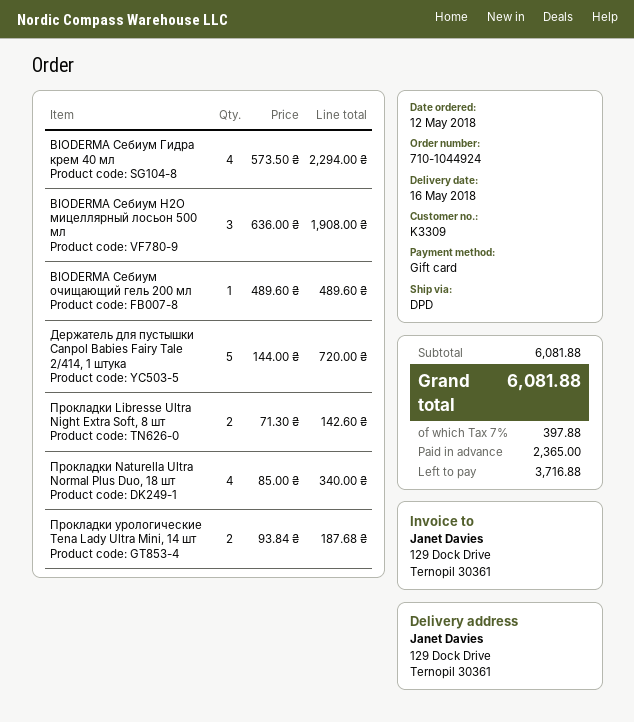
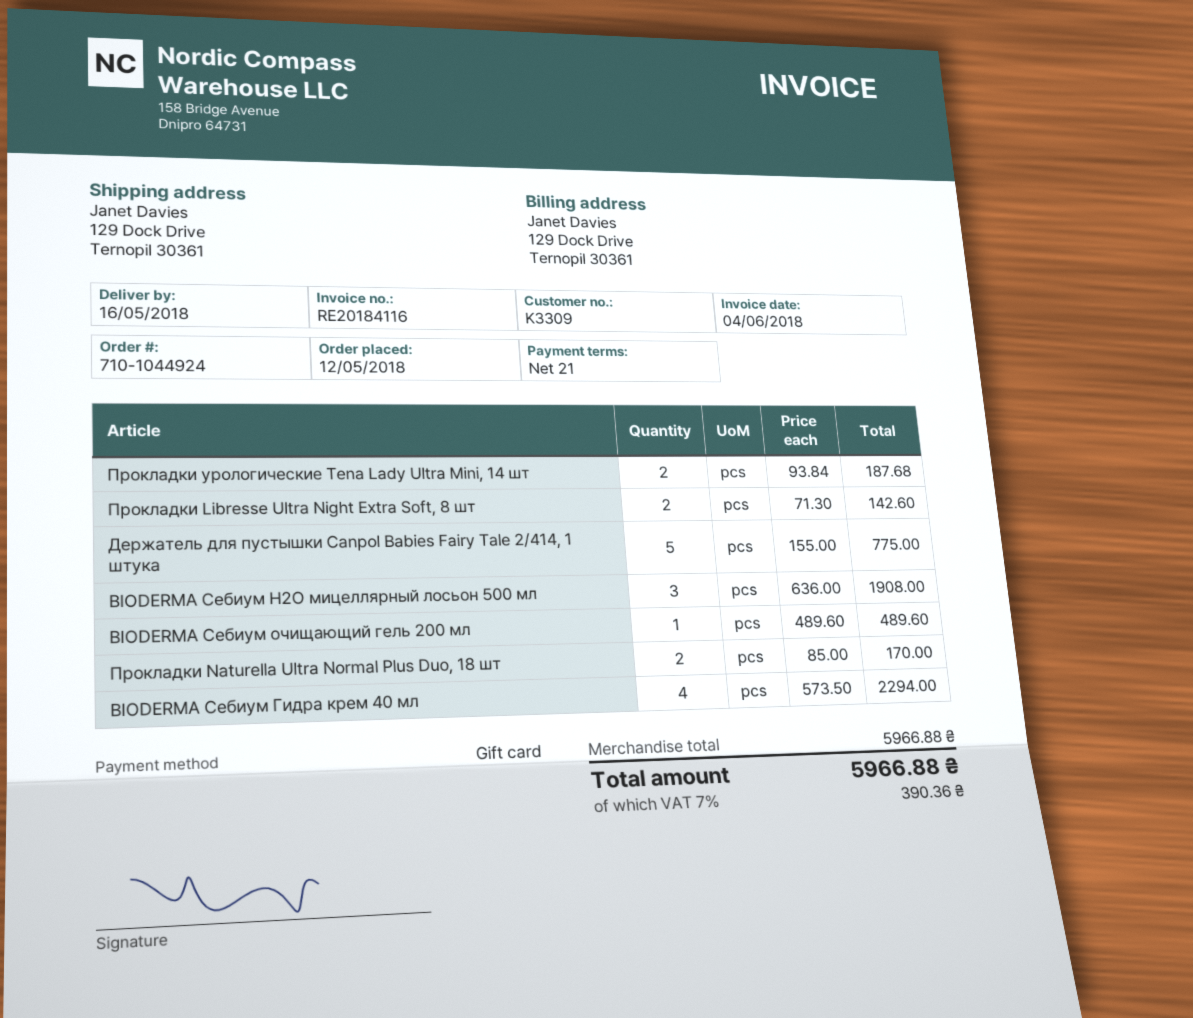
Держатель для пустышки Canpol Babies Fairy Tale 2/414, 1 штука: 5 x 144.00 = 720.00 -> 5 x 155.00 = 775.00
Прокладки Naturella Ultra Normal Plus Duo, 18 шт: 4 x 85.00 = 340.00 -> 2 x 85.00 = 170.00
subtotal: 6081.88 -> 5966.88
tax: 7% = 397.88 -> 7% = 390.36
total: 6081.88 -> 5966.88

